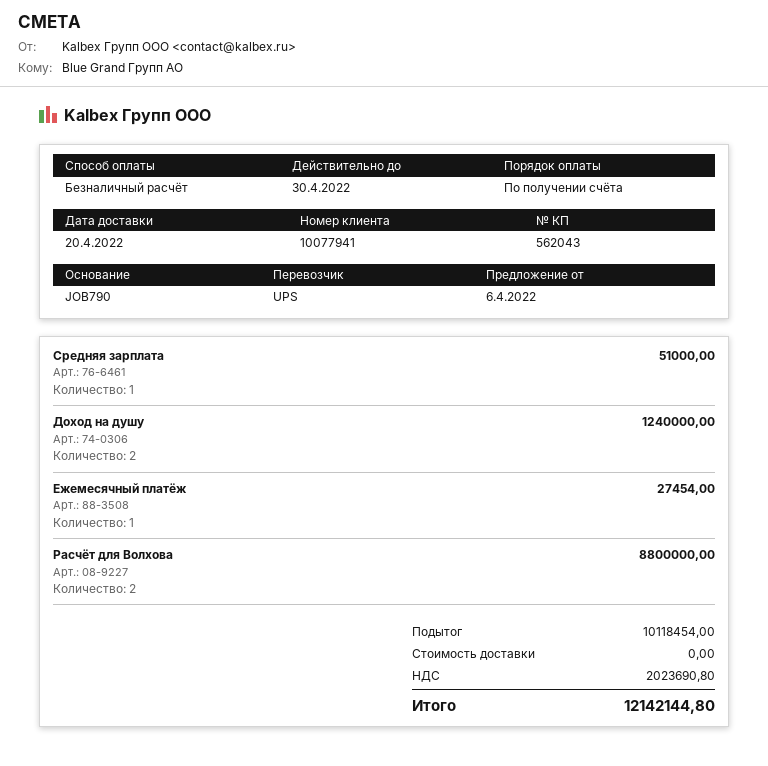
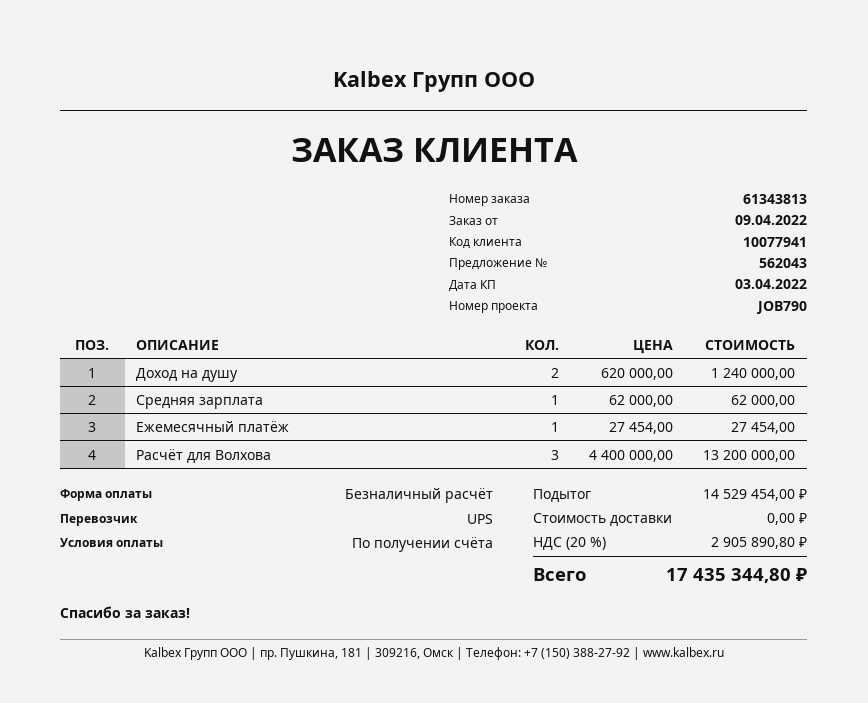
quote date: 2022-04-06 -> 2022-04-03
Средняя зарплата: 1 for 51000.00 -> 1 for 62000.00
Расчёт для Волхова: 2 for 8800000.00 -> 3 for 13200000.00
subtotal: 10118454.00 -> 14529454.00
tax: 2023690.80 -> 2905890.80
total: 12142144.80 -> 17435344.80

